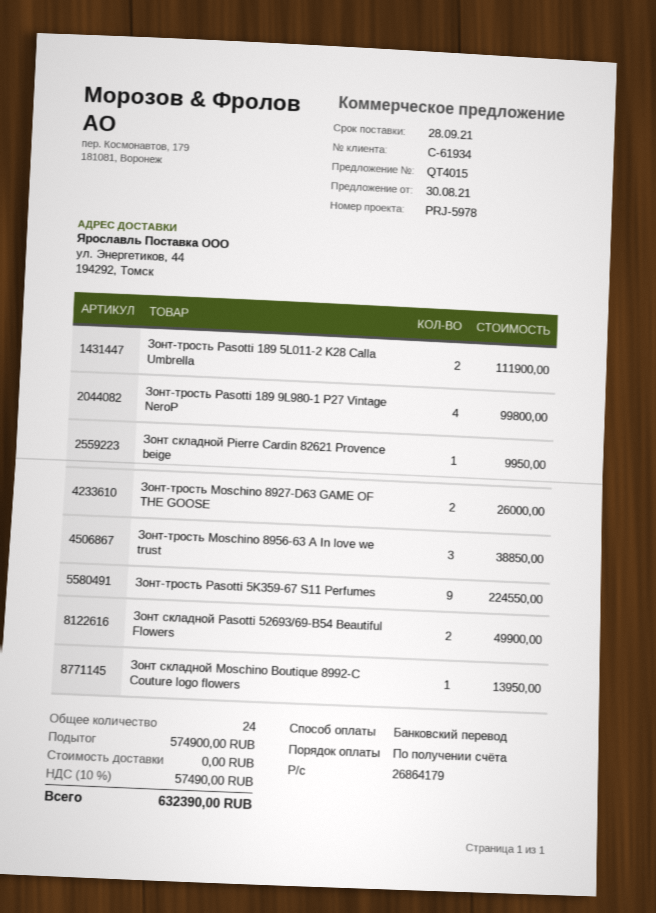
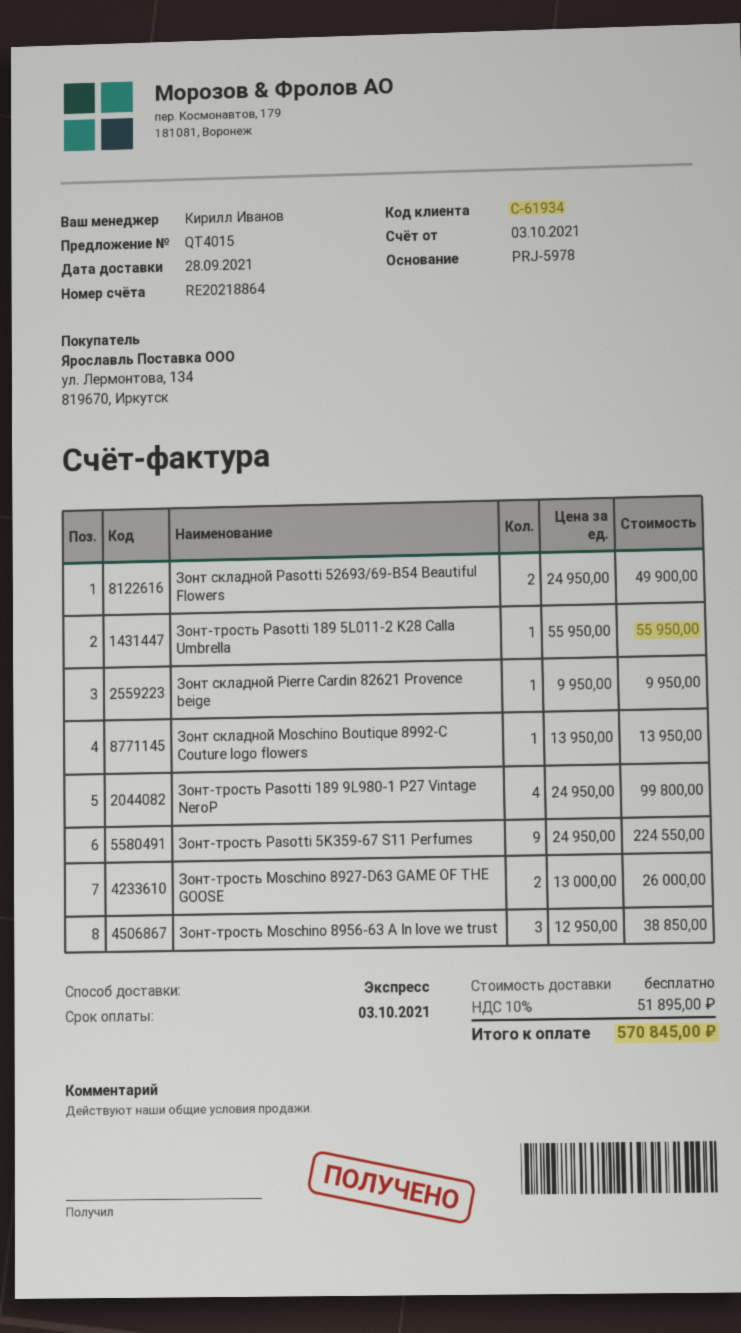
Зонт-трость Pasotti 189 5L011-2 K28 Calla Umbrella: 2 for 111900.00 -> 1 for 55950.00
tax: 10% = 57490.00 -> 10% = 51895.00
total: 632390.00 -> 570845.00

